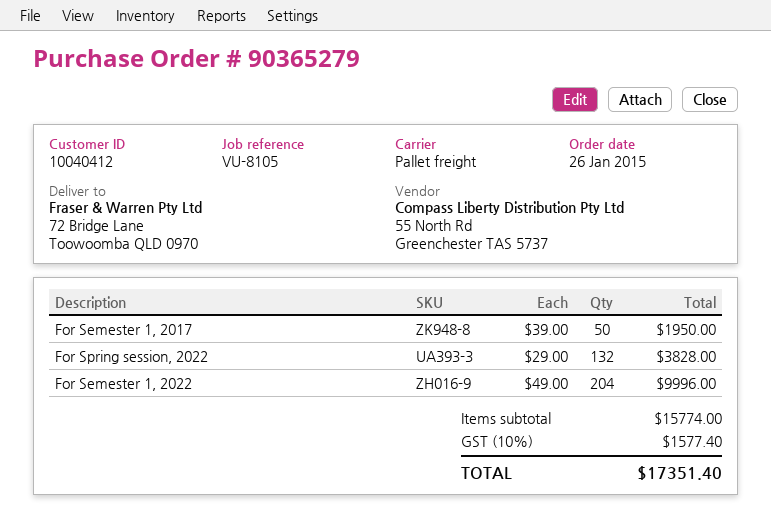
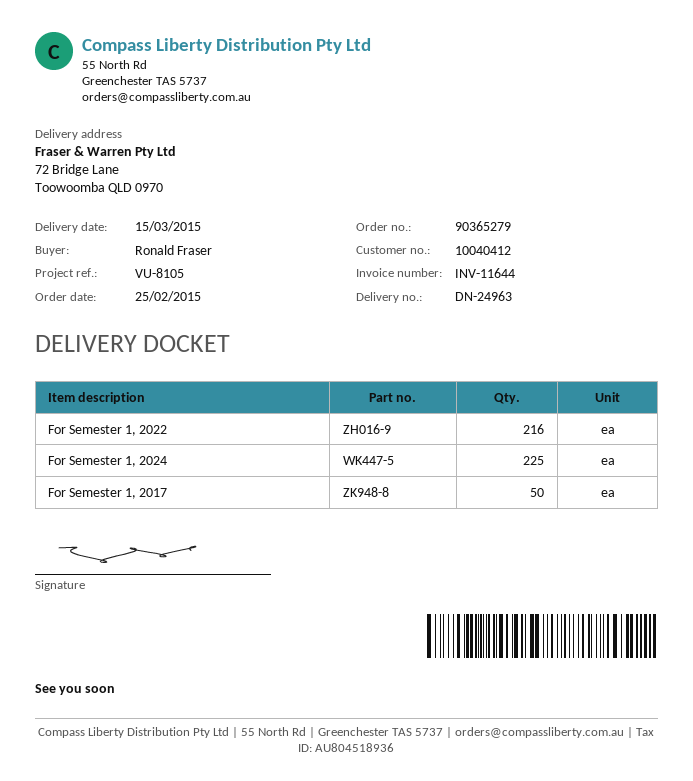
order date: 2015-01-26 -> 2015-02-25
For Spring session, 2022: 132 -> none
For Semester 1, 2022: 204 -> 216
For Semester 1, 2024: none -> 225

